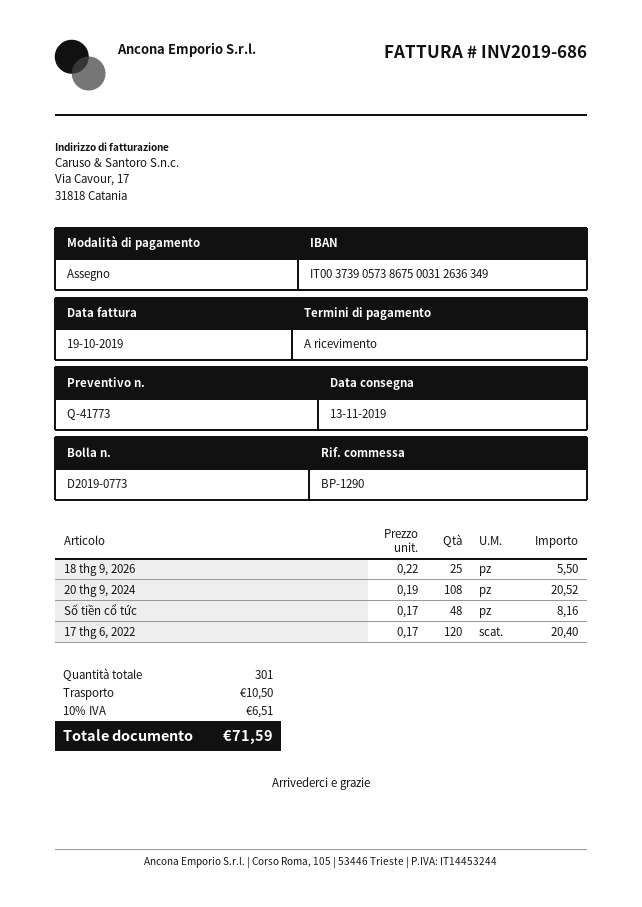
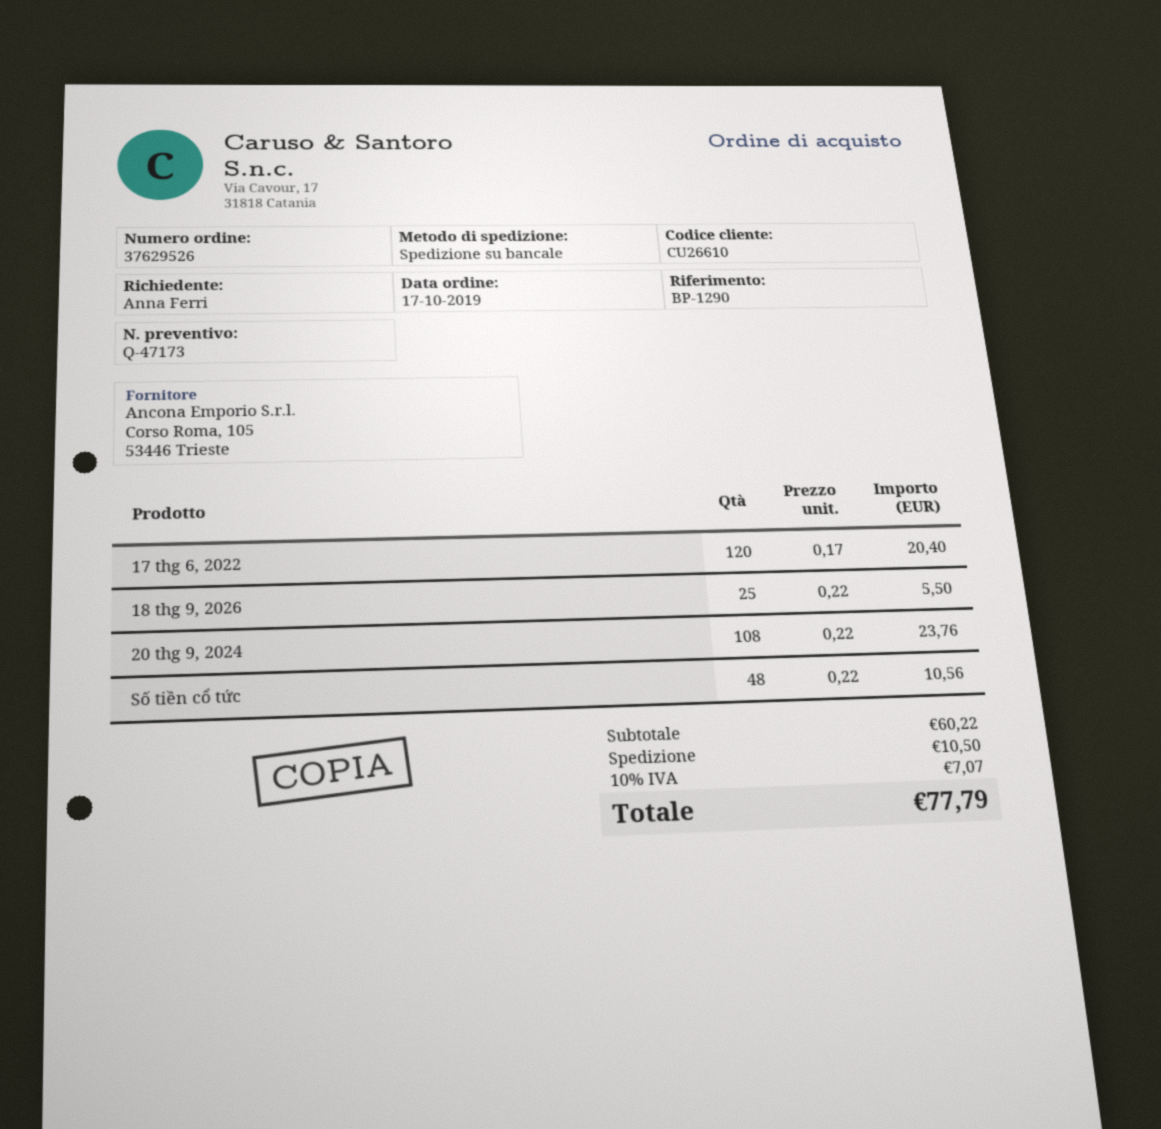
quote number: Q-41773 -> Q-47173
20 thg 9, 2024: 108 x 0.19 = 20.52 -> 108 x 0.22 = 23.76
Số tiền cổ tức: 48 x 0.17 = 8.16 -> 48 x 0.22 = 10.56
tax: 10% = 6.51 -> 10% = 7.07
total: 71.59 -> 77.79

